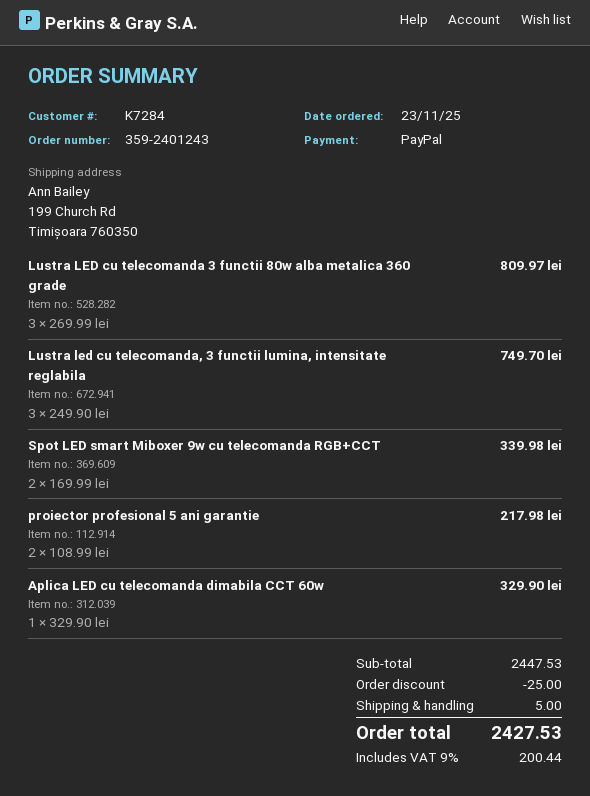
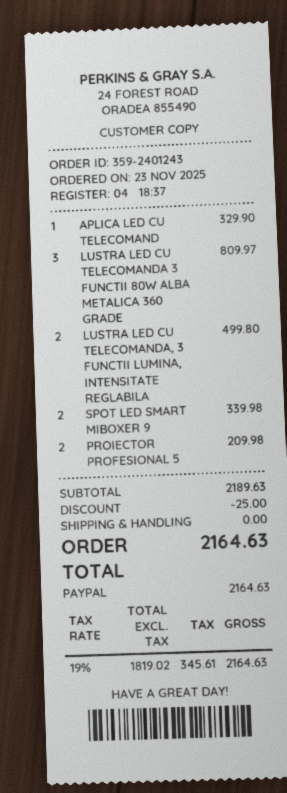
Lustra led cu telecomanda, 3 functii lumina, intensitate reglabila: 3 for 749.70 -> 2 for 499.80
proiector profesional 5 ani garantie: 2 for 217.98 -> 2 for 209.98
subtotal: 2447.53 -> 2189.63
shipping: 5.00 -> 0.00
tax: 9% = 200.44 -> 19% = 345.61
total: 2427.53 -> 2164.63

